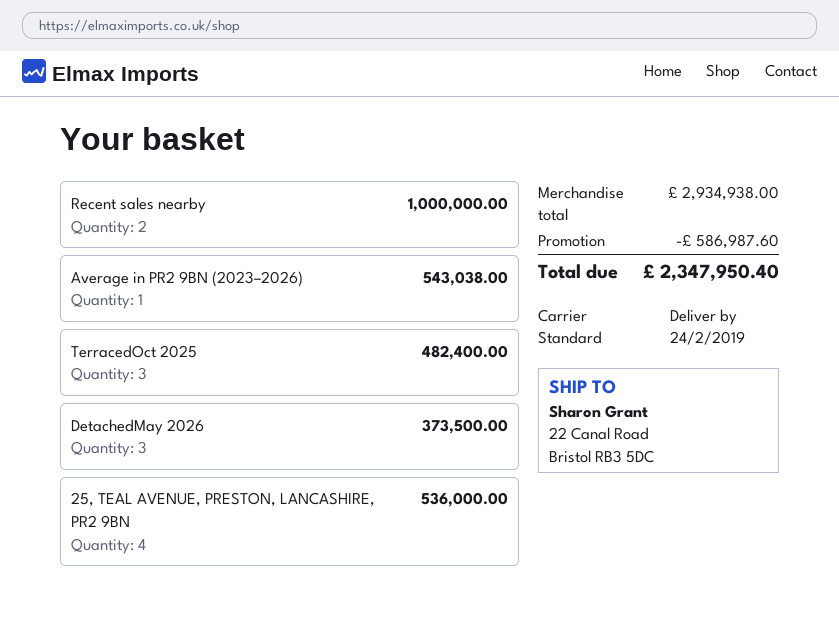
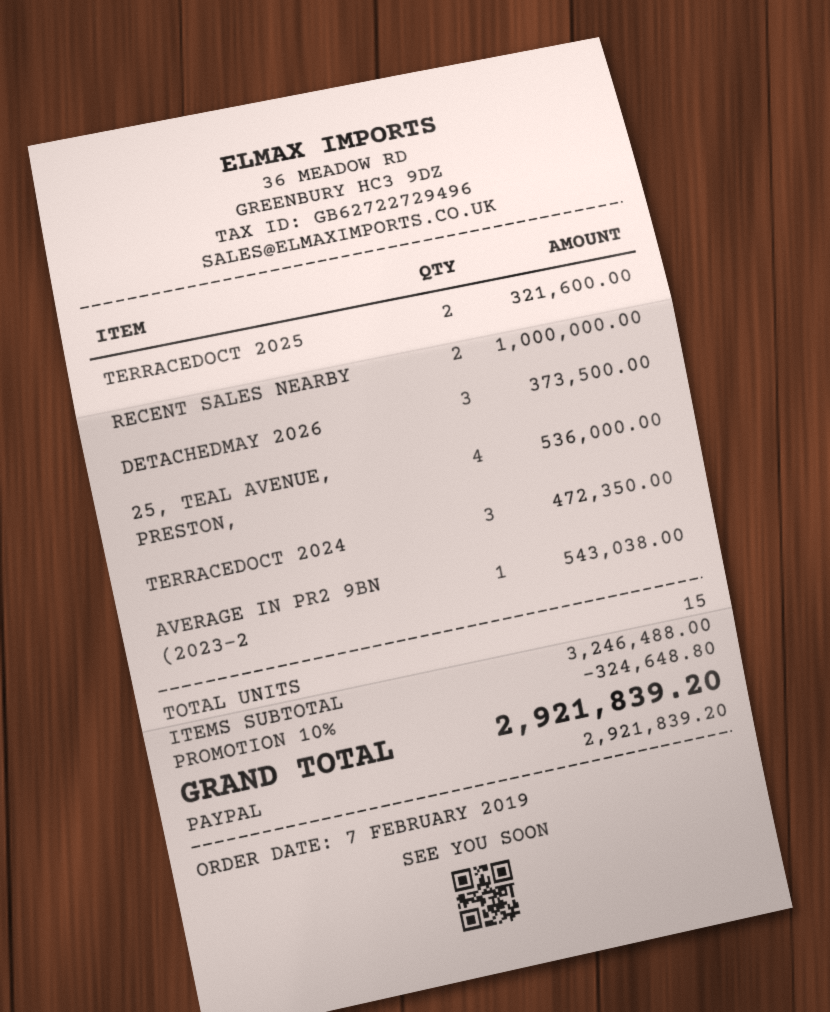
TerracedOct 2025: 3 for 482400.00 -> 2 for 321600.00
TERRACEDOCT 2024: none -> 3 for 472350.00
subtotal: 2934938.00 -> 3246488.00
discount: 586987.60 -> 324648.80
total: 2347950.40 -> 2921839.20

